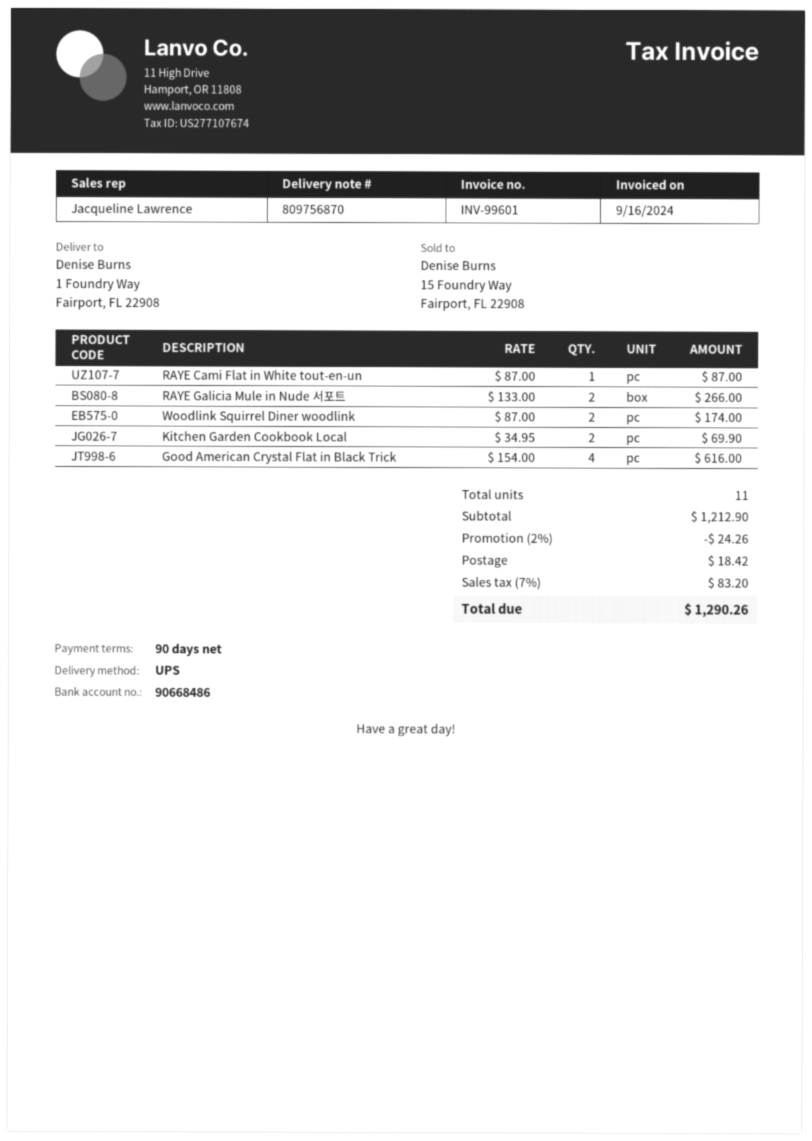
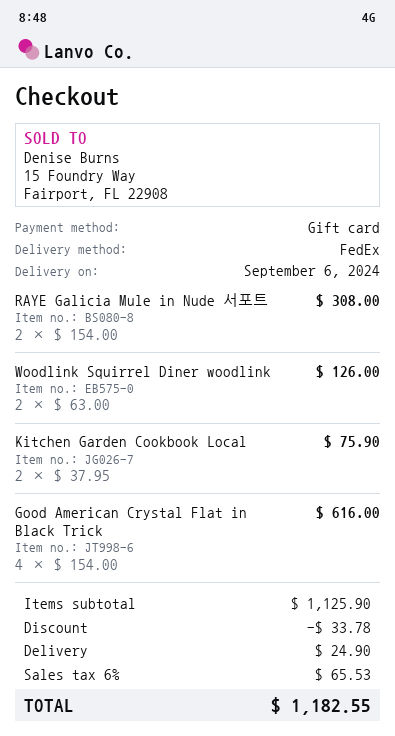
shipping method: UPS -> FedEx
RAYE Cami Flat in White tout-en-un: 1 x 87.00 = 87.00 -> none
RAYE Galicia Mule in Nude 서포트: 2 x 133.00 = 266.00 -> 2 x 154.00 = 308.00
Woodlink Squirrel Diner woodlink: 2 x 87.00 = 174.00 -> 2 x 63.00 = 126.00
Kitchen Garden Cookbook Local: 2 x 34.95 = 69.90 -> 2 x 37.95 = 75.90
subtotal: 1212.90 -> 1125.90
discount: 24.26 -> 33.78
shipping: 18.42 -> 24.90
tax: 7% = 83.20 -> 6% = 65.53
total: 1290.26 -> 1182.55

